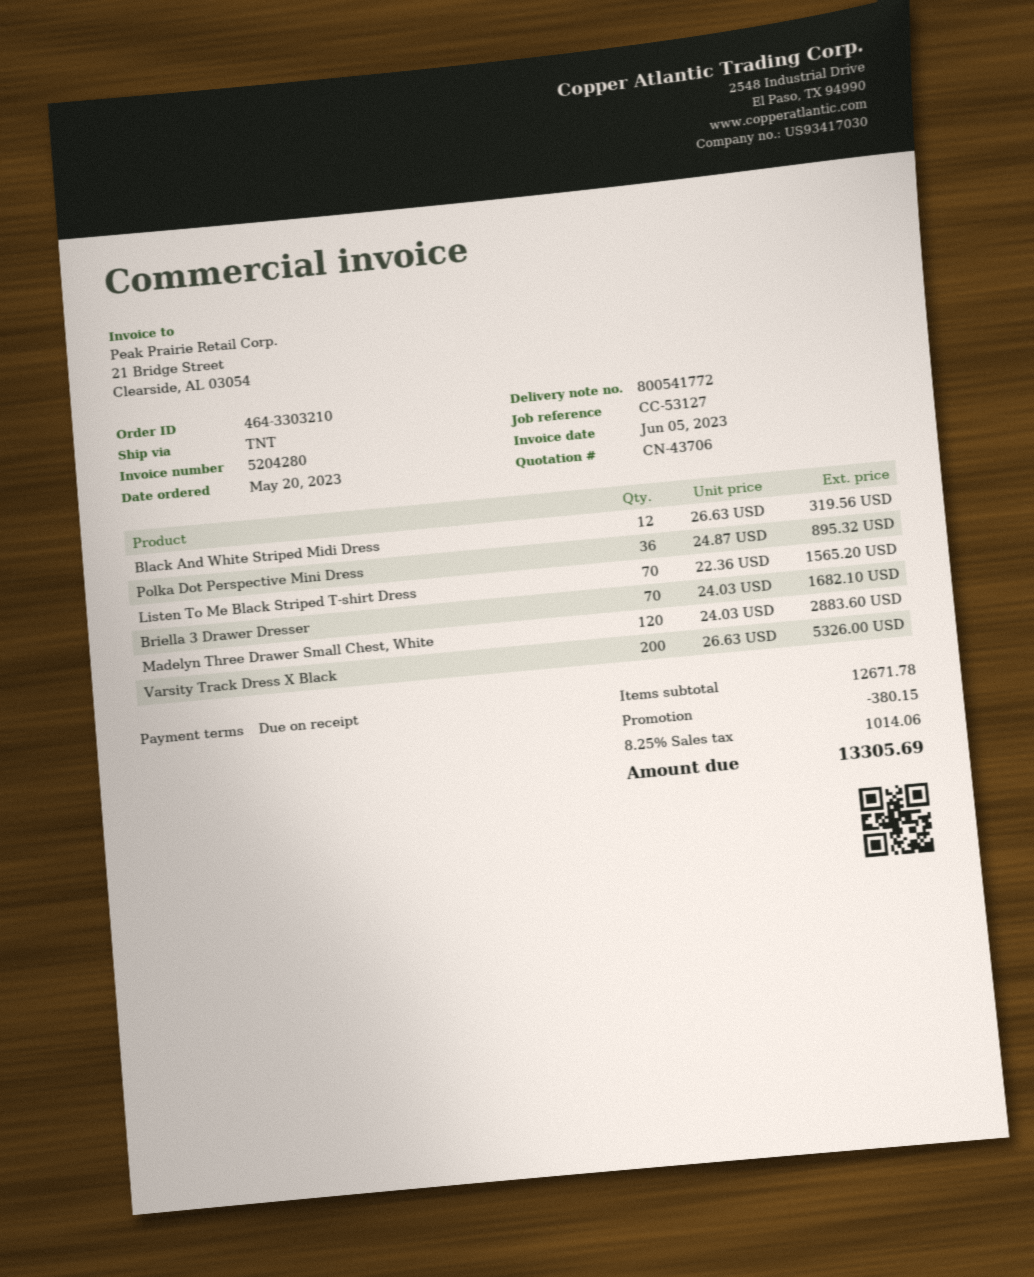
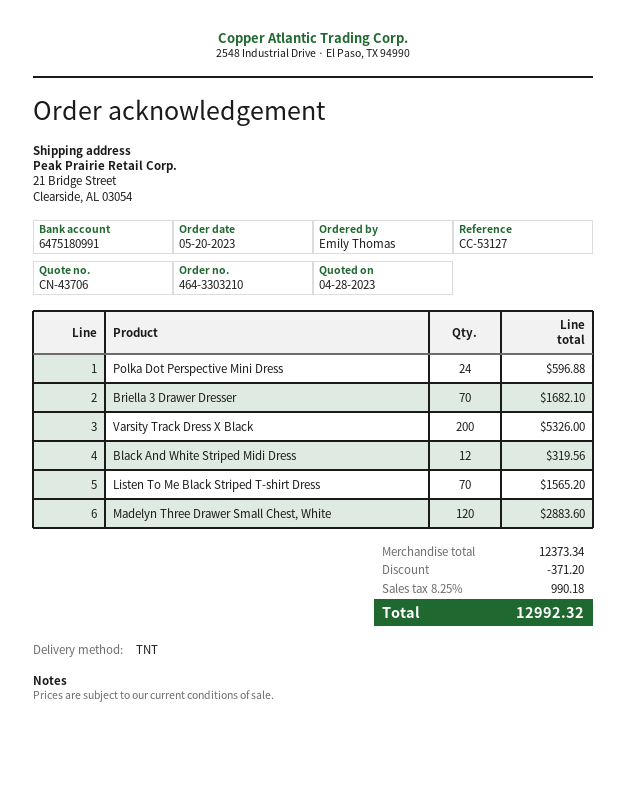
Polka Dot Perspective Mini Dress: 36 for 895.32 -> 24 for 596.88
subtotal: 12671.78 -> 12373.34
discount: 380.15 -> 371.20
tax: 8.25% = 1014.06 -> 8.25% = 990.18
total: 13305.69 -> 12992.32

